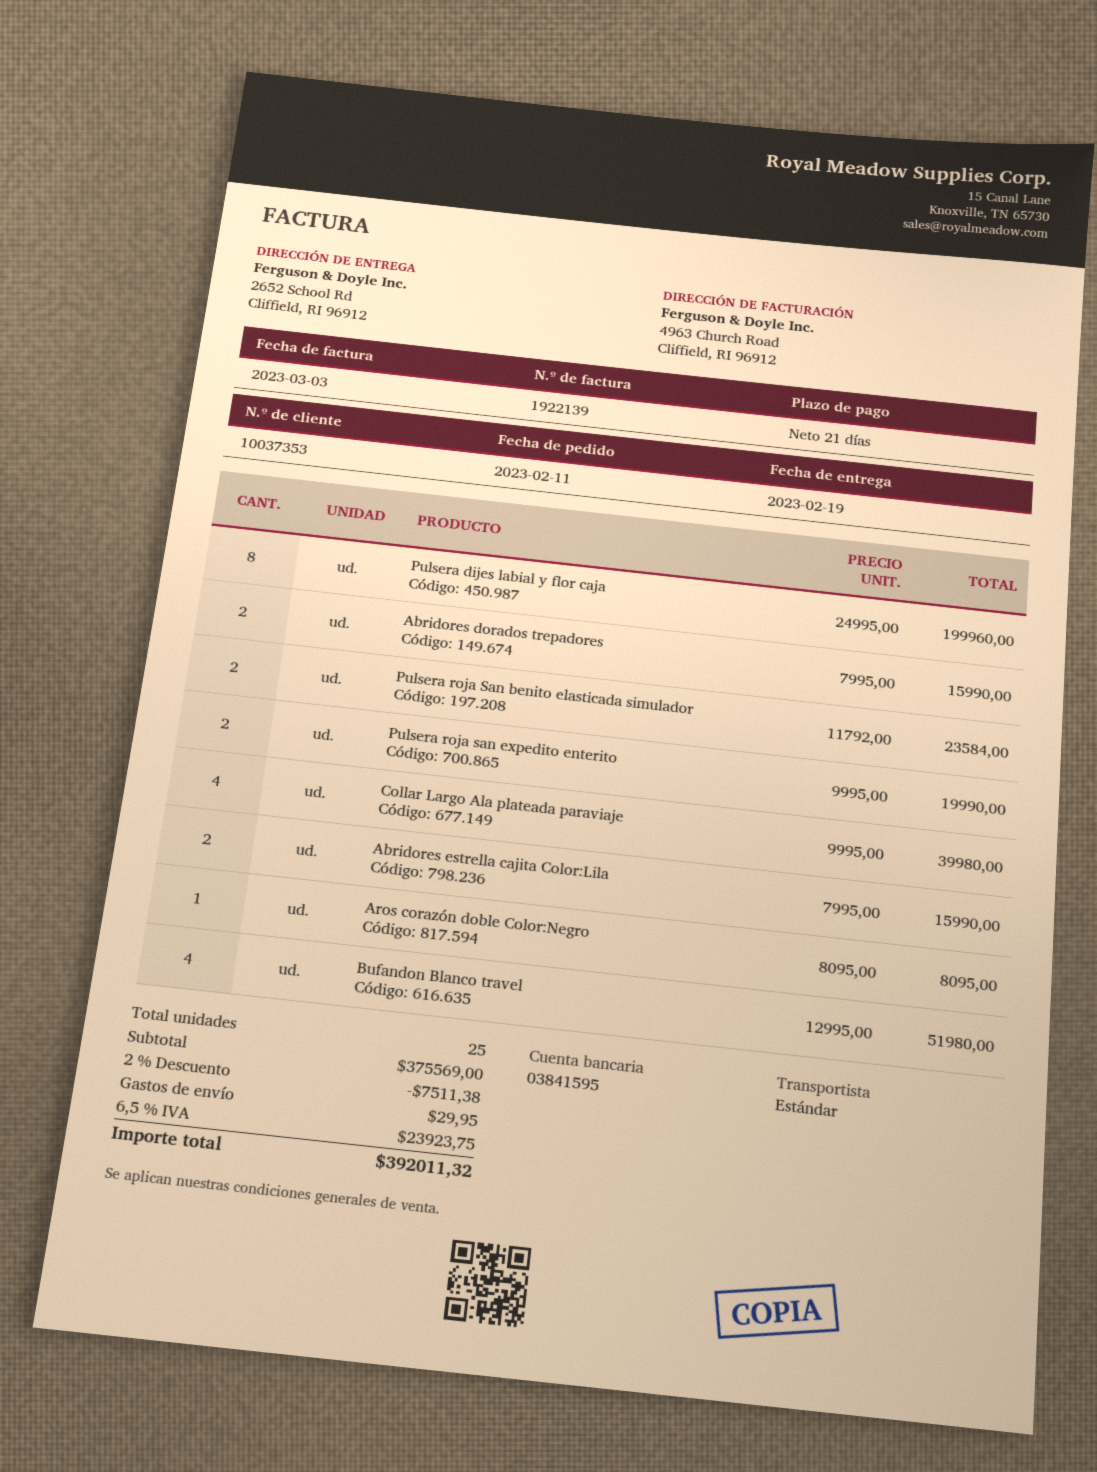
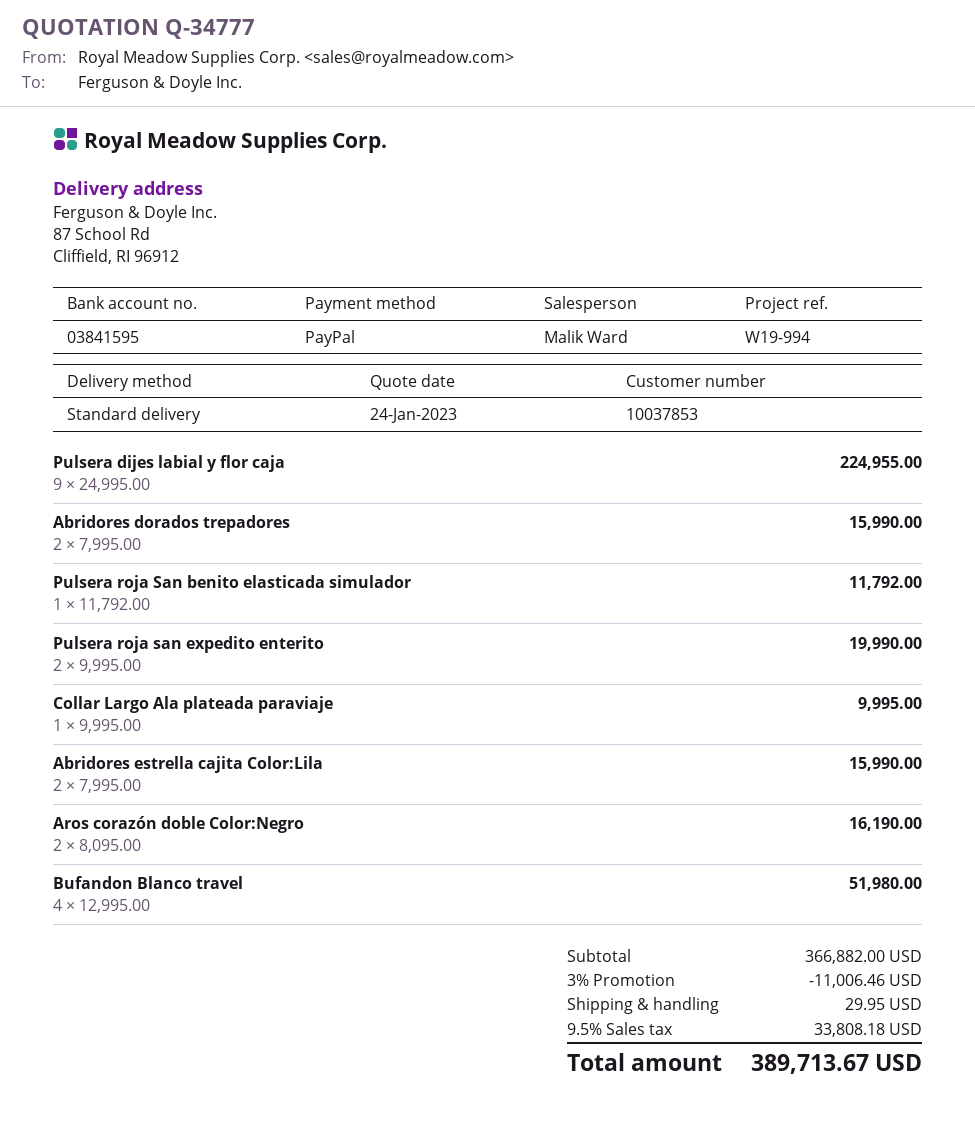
customer number: 10037353 -> 10037853
ship to: 2652 School Rd, Cliffield, RI 96912 -> 87 School Rd, Cliffield, RI 96912
Pulsera dijes labial y flor caja: 8 x 24995.00 = 199960.00 -> 9 x 24995.00 = 224955.00
Pulsera roja San benito elasticada simulador: 2 x 11792.00 = 23584.00 -> 1 x 11792.00 = 11792.00
Collar Largo Ala plateada paraviaje: 4 x 9995.00 = 39980.00 -> 1 x 9995.00 = 9995.00
Aros corazón doble Color:Negro: 1 x 8095.00 = 8095.00 -> 2 x 8095.00 = 16190.00
subtotal: 375569.00 -> 366882.00
discount: 2% = 7511.38 -> 3% = 11006.46
tax: 6.5% = 23923.75 -> 9.5% = 33808.18
total: 392011.32 -> 389713.67

